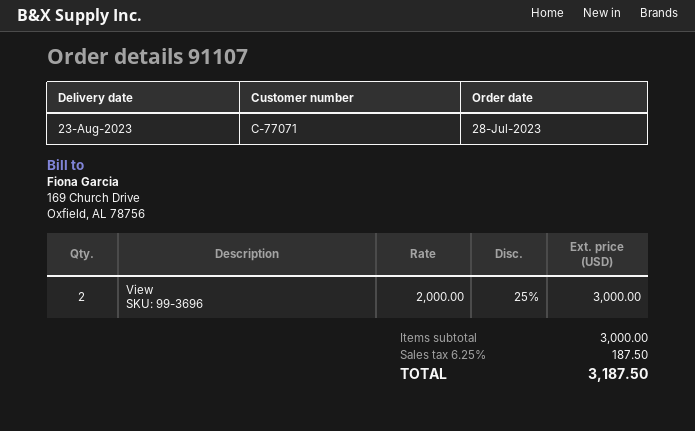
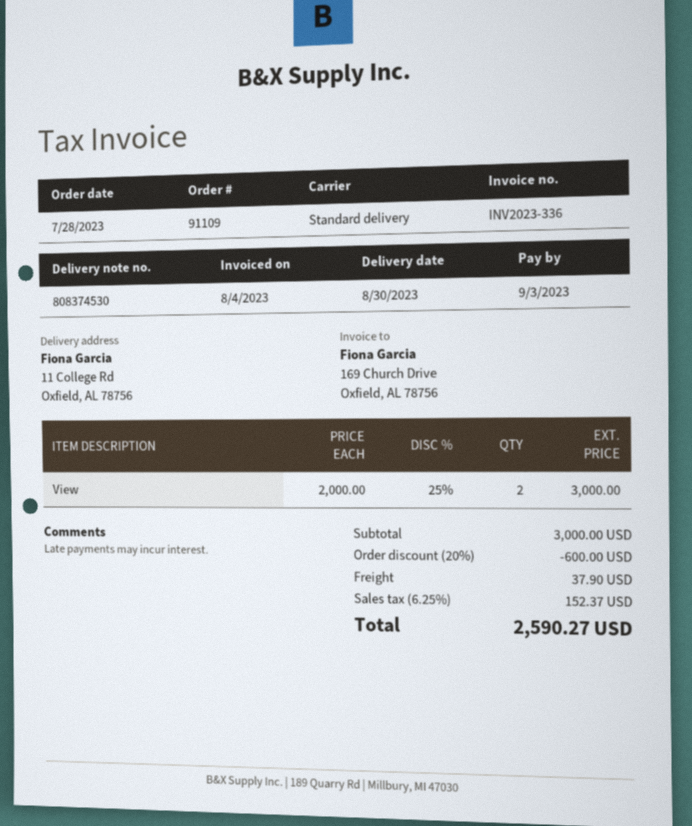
order number: 91107 -> 91109
delivery date: 2023-08-23 -> 2023-08-30
discount: none -> 20% = 600.00
shipping: none -> 37.90
tax: 6.25% = 187.50 -> 6.25% = 152.37
total: 3187.50 -> 2590.27

